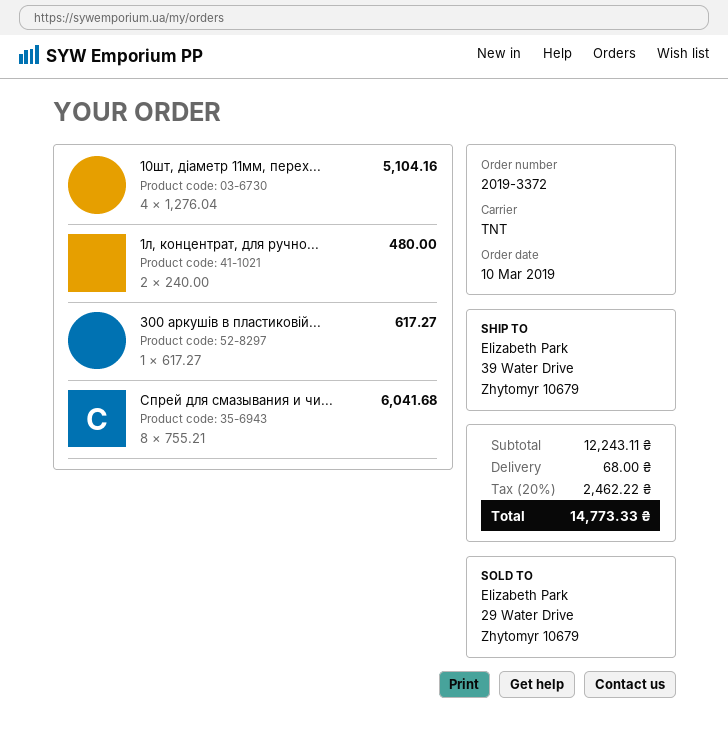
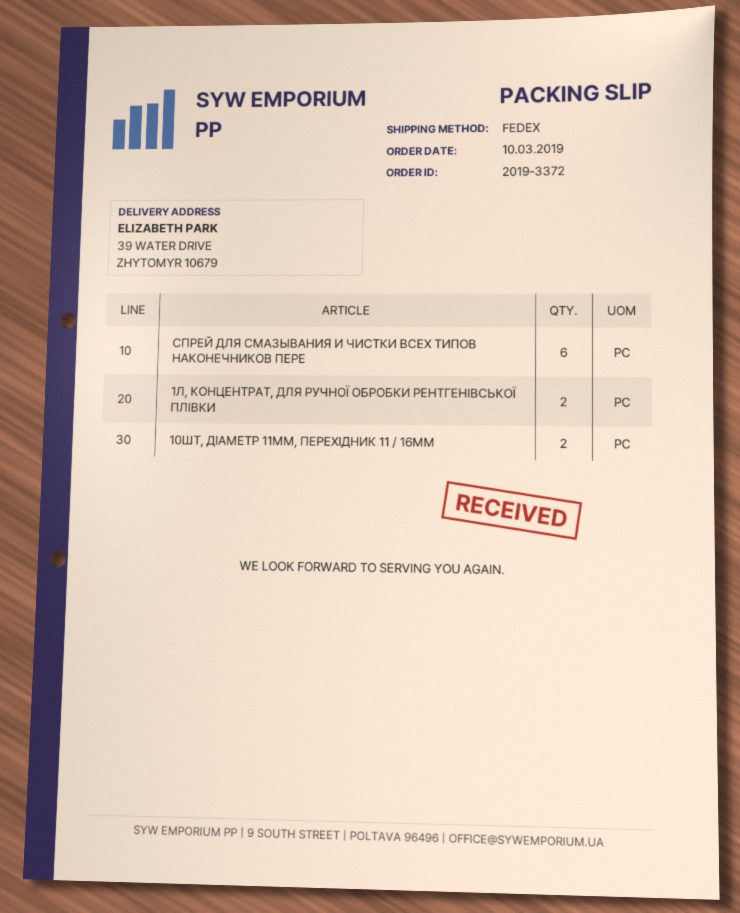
shipping method: TNT -> FedEx
10шт, діаметр 11мм, перех...: 4 -> 2
300 аркушів в пластиковій...: 1 -> none
Спрей для смазывания и чи...: 8 -> 6

